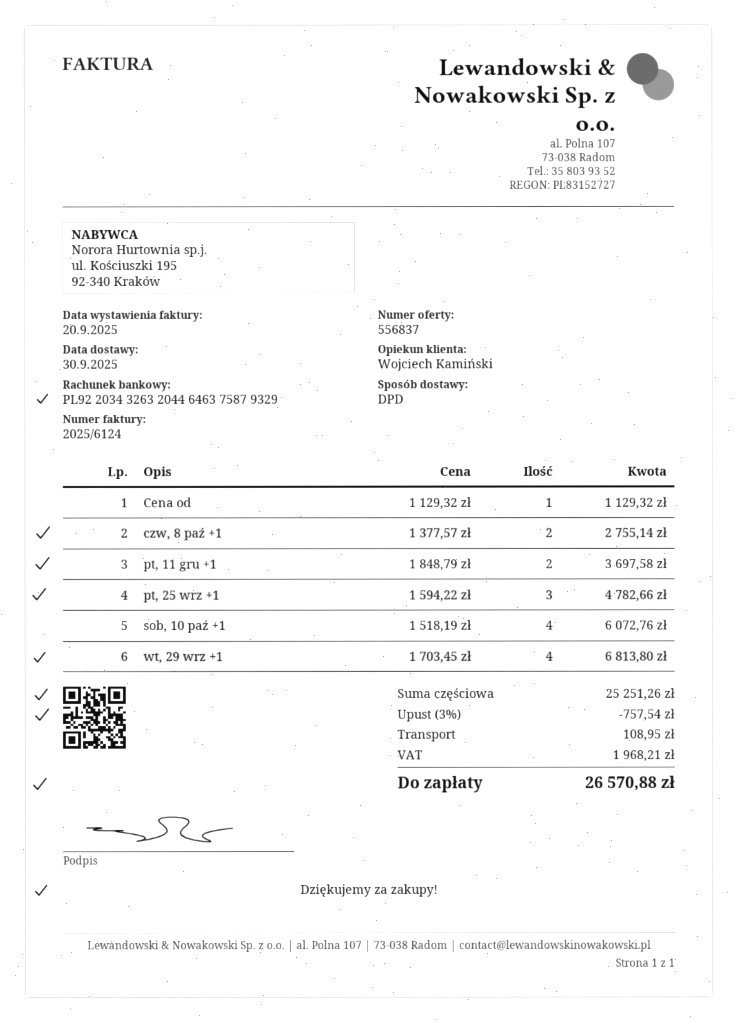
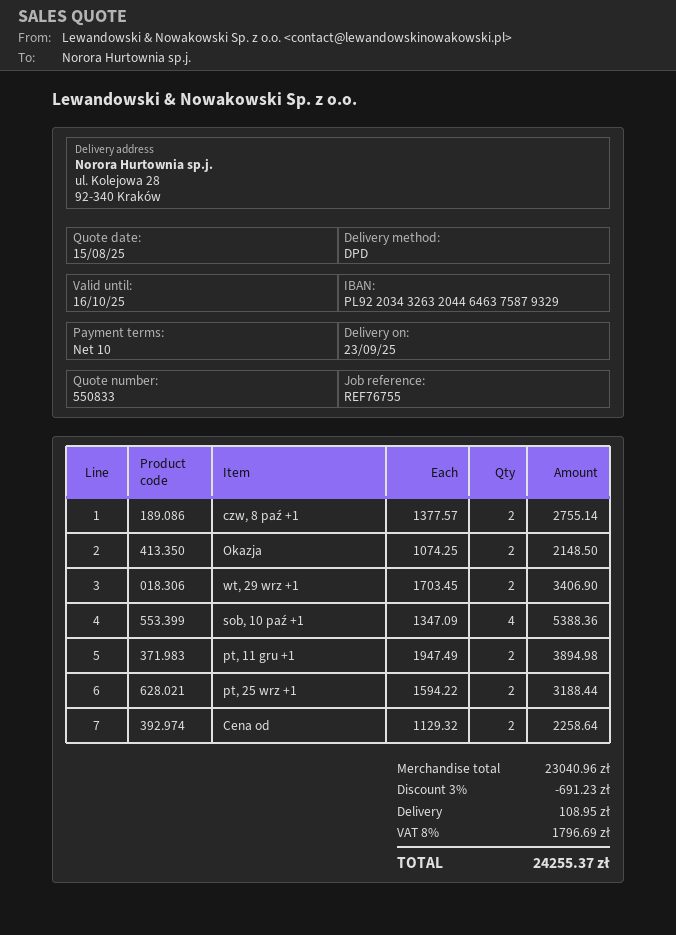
quote number: 556837 -> 550833
delivery date: 2025-09-30 -> 2025-09-23
Cena od: 1 x 1129.32 = 1129.32 -> 2 x 1129.32 = 2258.64
pt, 11 gru +1: 2 x 1848.79 = 3697.58 -> 2 x 1947.49 = 3894.98
pt, 25 wrz +1: 3 x 1594.22 = 4782.66 -> 2 x 1594.22 = 3188.44
sob, 10 paź +1: 4 x 1518.19 = 6072.76 -> 4 x 1347.09 = 5388.36
wt, 29 wrz +1: 4 x 1703.45 = 6813.80 -> 2 x 1703.45 = 3406.90
Okazja: none -> 2 x 1074.25 = 2148.50
subtotal: 25251.26 -> 23040.96
discount: 3% = 757.54 -> 3% = 691.23
tax: 1968.21 -> 1796.69
total: 26570.88 -> 24255.37

